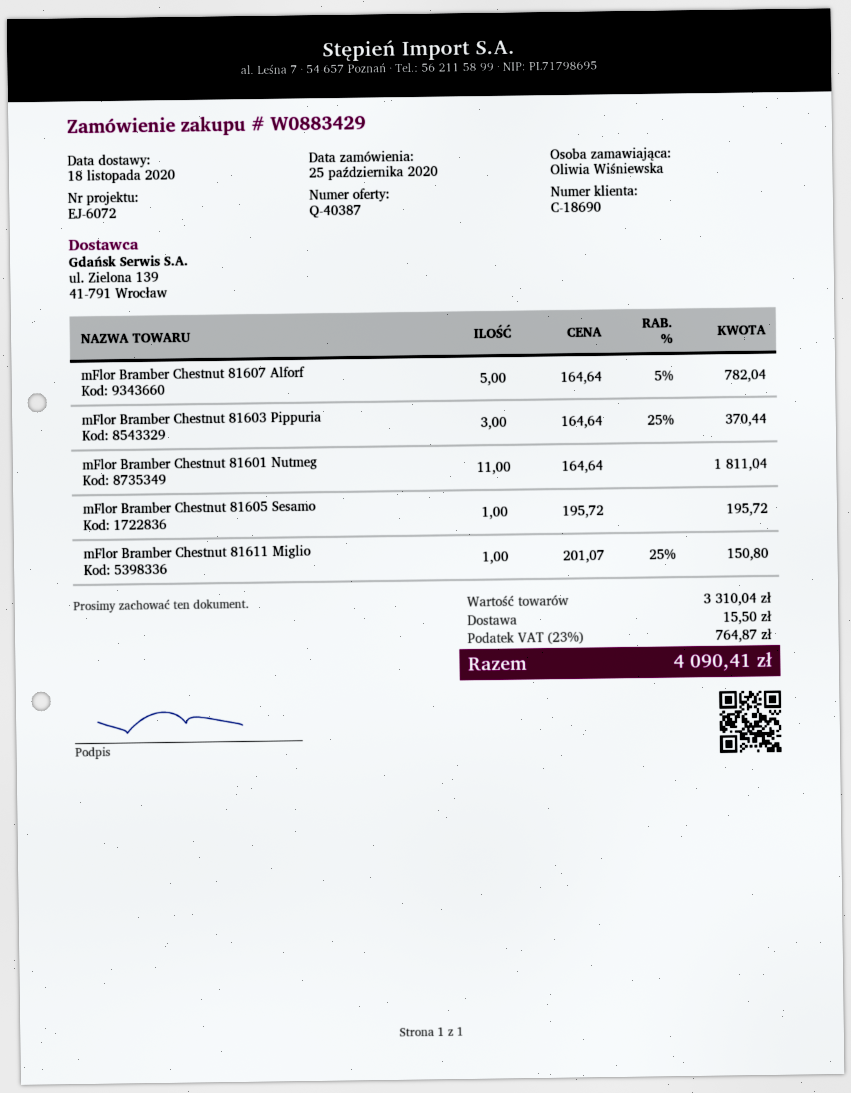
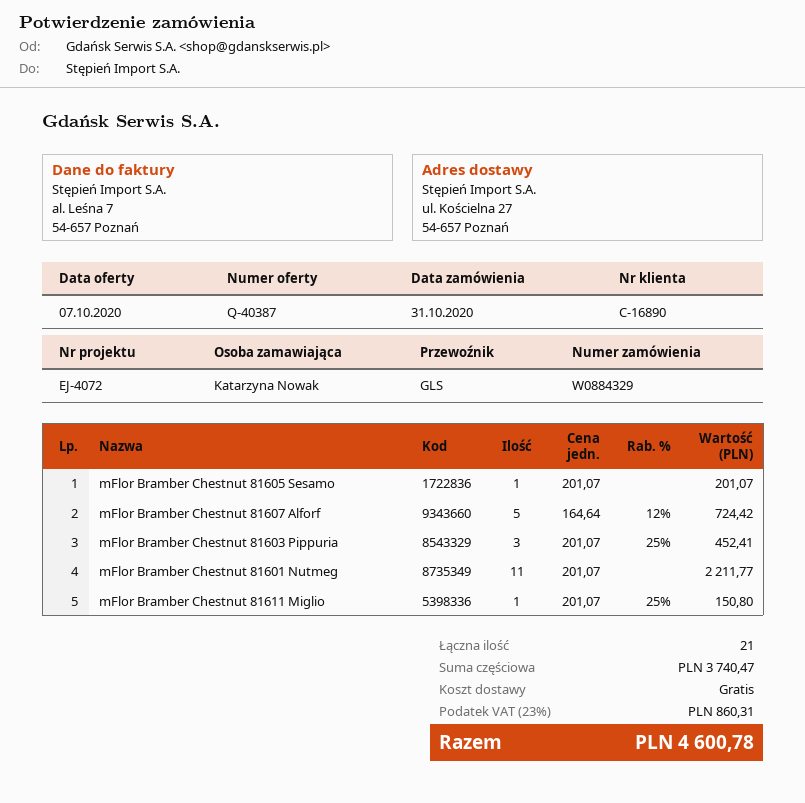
order number: W0883429 -> W0884329
order date: 2020-10-25 -> 2020-10-31
customer number: C-18690 -> C-16890
reference: EJ-6072 -> EJ-4072
ordered by: Oliwia Wiśniewska -> Katarzyna Nowak
mFlor Bramber Chestnut 81607 Alforf: 5 x 164.64 - 5% = 782.04 -> 5 x 164.64 - 12% = 724.42
mFlor Bramber Chestnut 81603 Pippuria: 3 x 164.64 - 25% = 370.44 -> 3 x 201.07 - 25% = 452.41
mFlor Bramber Chestnut 81601 Nutmeg: 11 x 164.64 = 1811.04 -> 11 x 201.07 = 2211.77
mFlor Bramber Chestnut 81605 Sesamo: 1 x 195.72 = 195.72 -> 1 x 201.07 = 201.07
subtotal: 3310.04 -> 3740.47
shipping: 15.50 -> 0.00
tax: 23% = 764.87 -> 23% = 860.31
total: 4090.41 -> 4600.78

